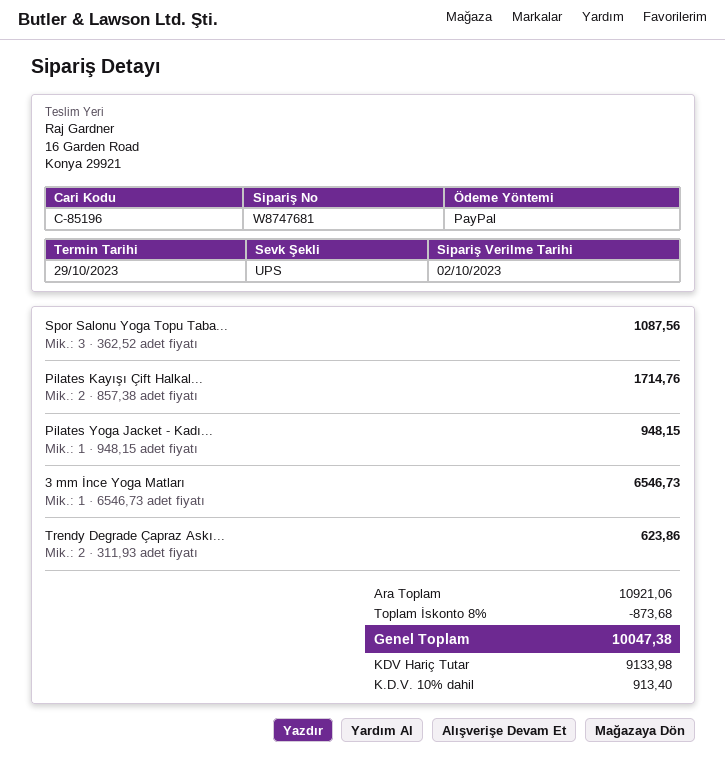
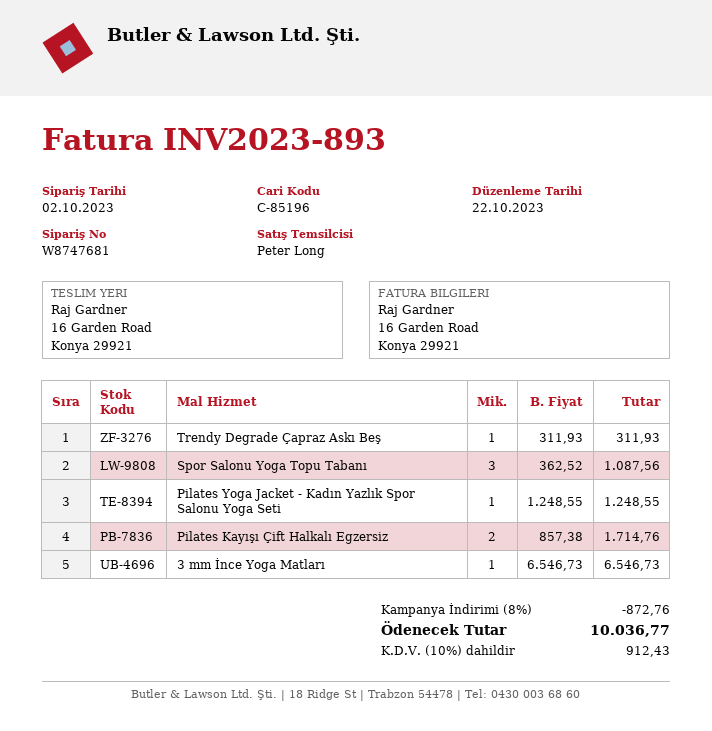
Pilates Yoga Jacket - Kadı...: 1 x 948.15 = 948.15 -> 1 x 1248.55 = 1248.55
Trendy Degrade Çapraz Askı...: 2 x 311.93 = 623.86 -> 1 x 311.93 = 311.93
discount: 8% = 873.68 -> 8% = 872.76
tax: 10% = 913.40 -> 10% = 912.43
total: 10047.38 -> 10036.77

